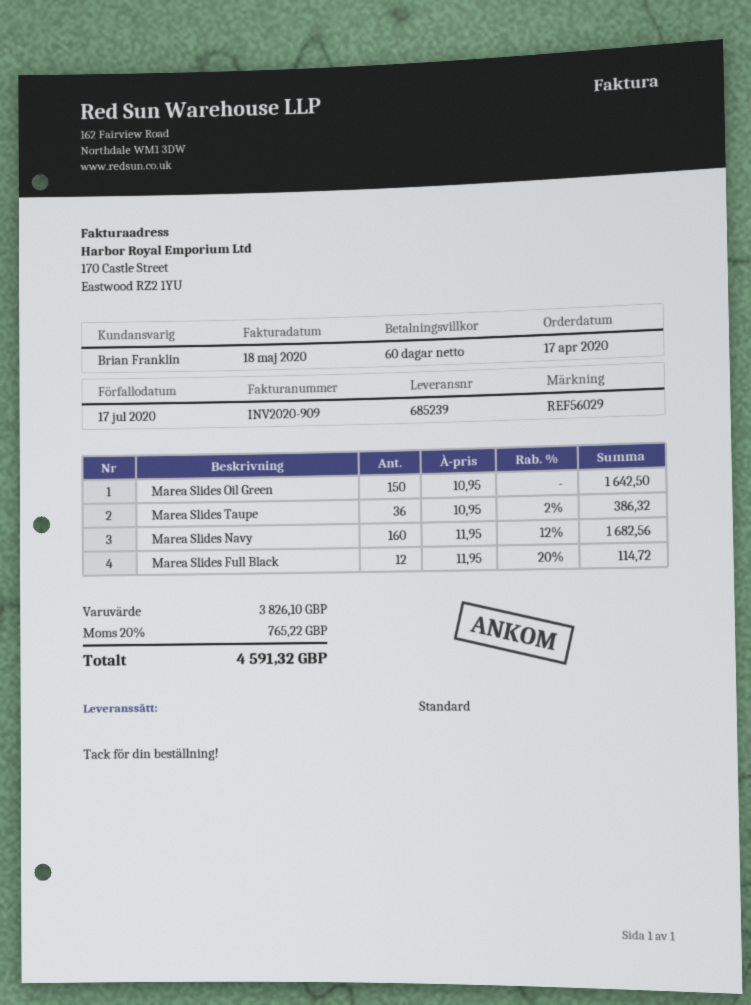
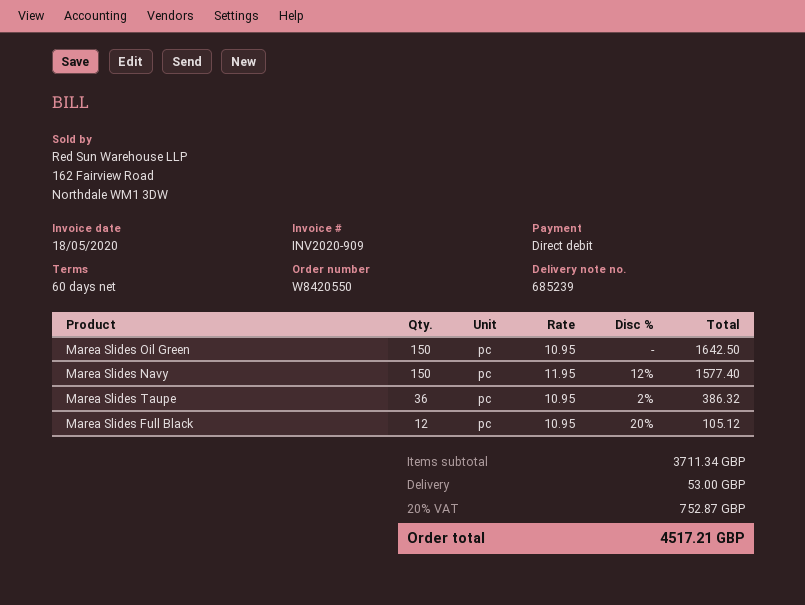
Marea Slides Navy: 160 x 11.95 - 12% = 1682.56 -> 150 x 11.95 - 12% = 1577.40
Marea Slides Full Black: 12 x 11.95 - 20% = 114.72 -> 12 x 10.95 - 20% = 105.12
subtotal: 3826.10 -> 3711.34
shipping: none -> 53.00
tax: 20% = 765.22 -> 20% = 752.87
total: 4591.32 -> 4517.21

